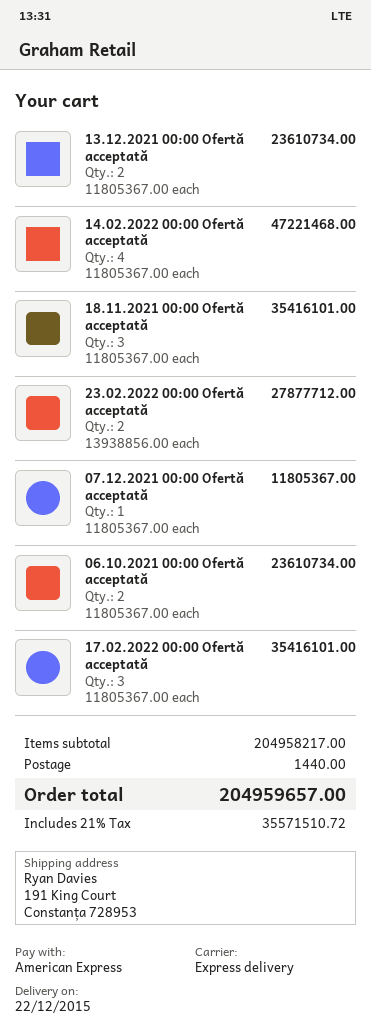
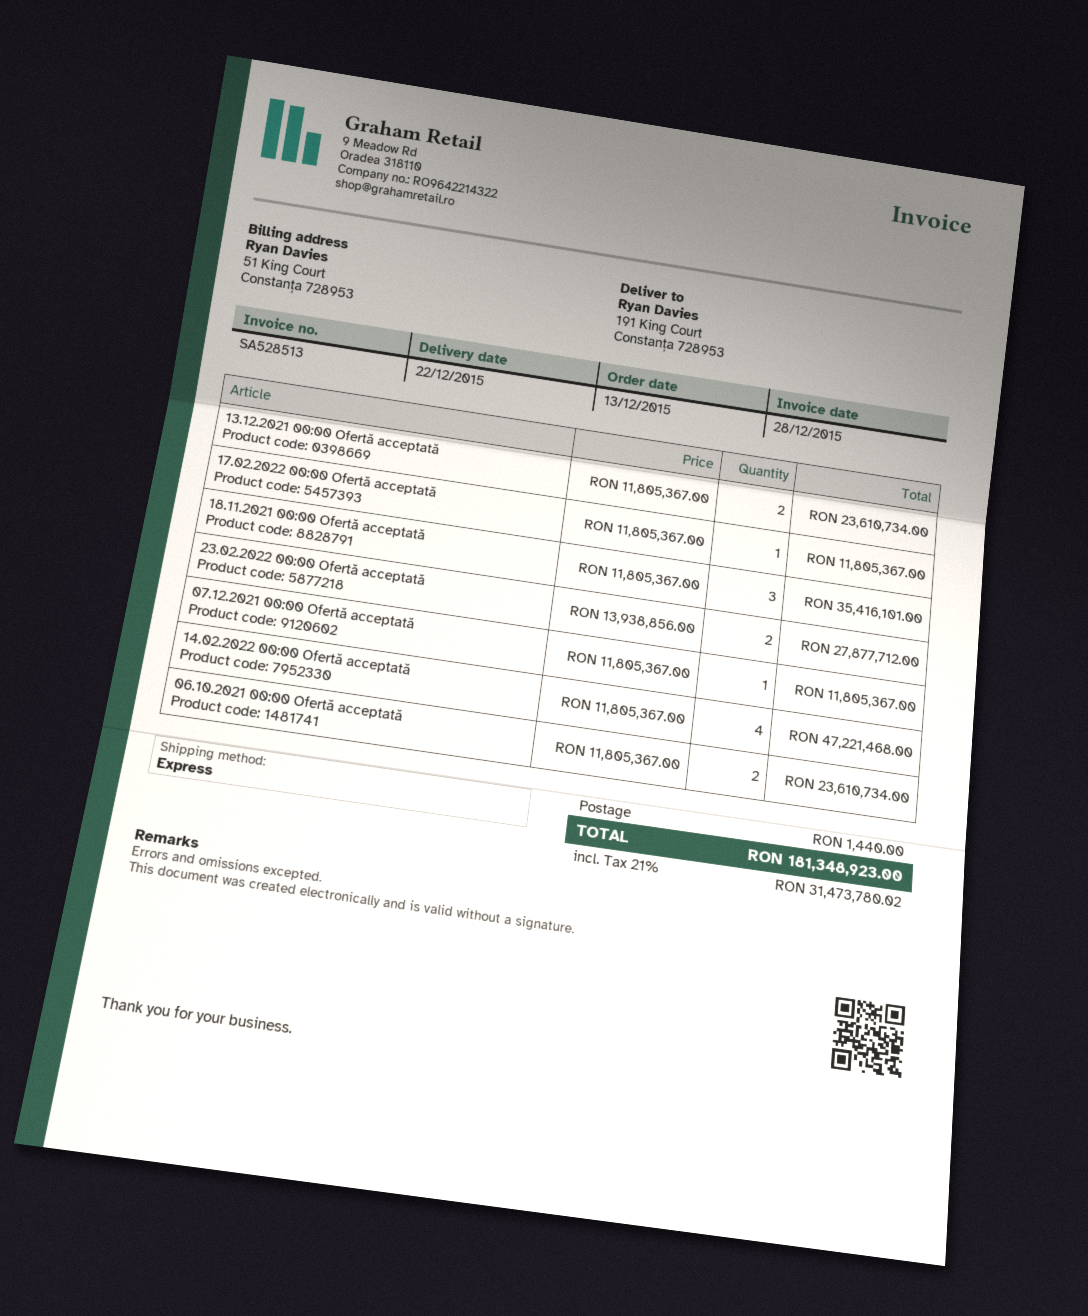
17.02.2022 00:00 Ofertă acceptată: 3 x 11805367.00 = 35416101.00 -> 1 x 11805367.00 = 11805367.00
tax: 21% = 35571510.72 -> 21% = 31473780.02
total: 204959657.00 -> 181348923.00

